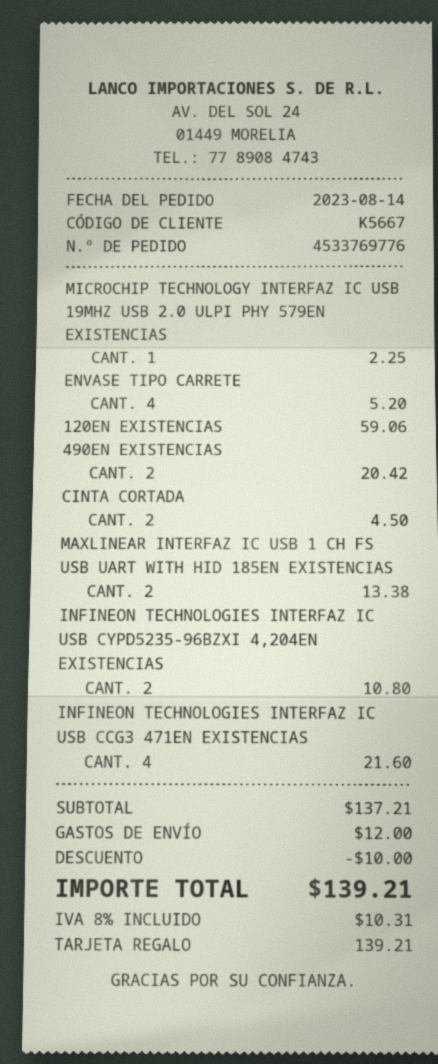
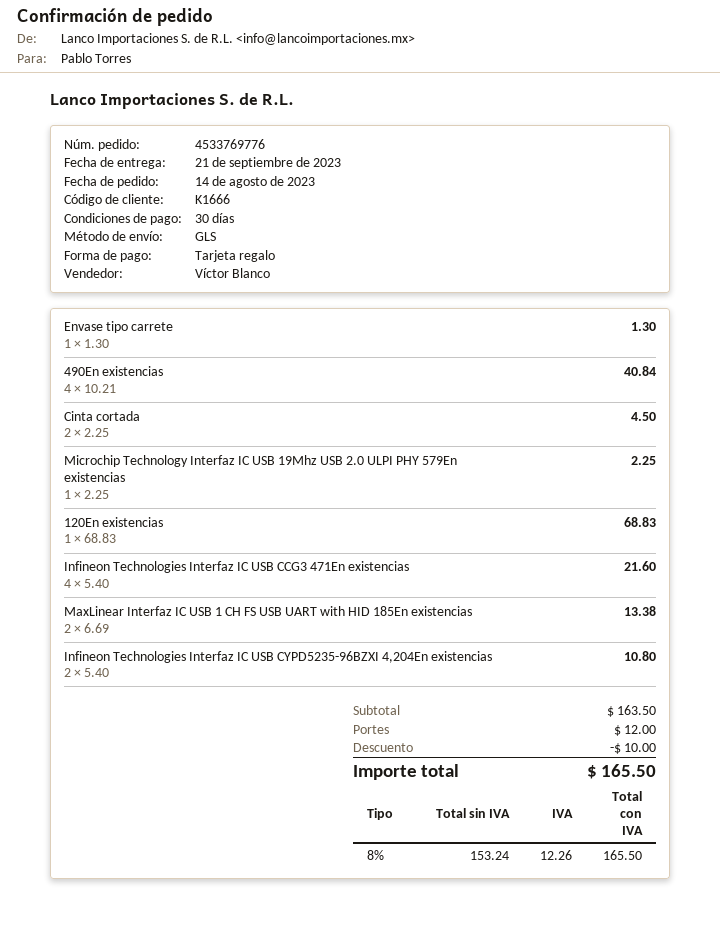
customer number: K5667 -> K1666
ENVASE TIPO CARRETE: 4 for 5.20 -> 1 for 1.30
120EN EXISTENCIAS: 1 for 59.06 -> 1 for 68.83
490EN EXISTENCIAS: 2 for 20.42 -> 4 for 40.84
subtotal: 137.21 -> 163.50
tax: 8% = 10.31 -> 8% = 12.26
total: 139.21 -> 165.50

